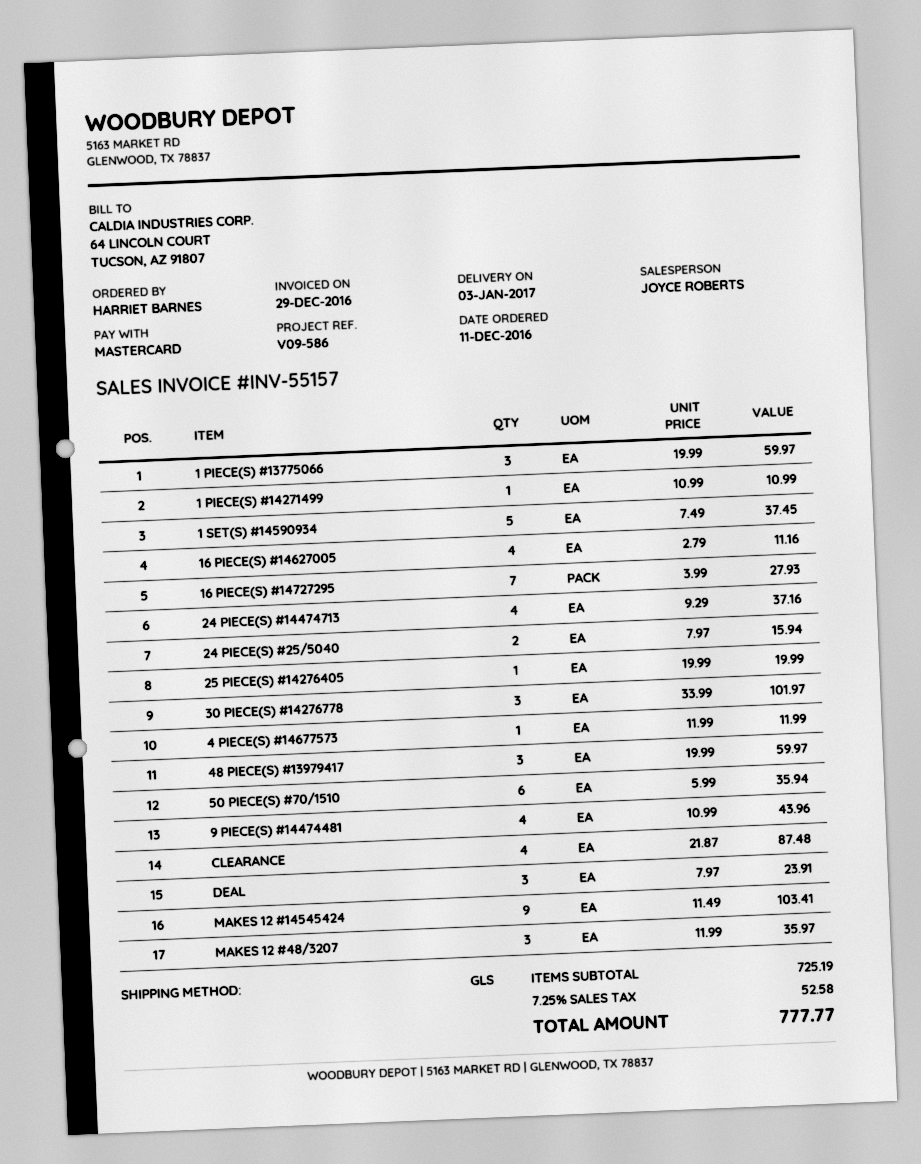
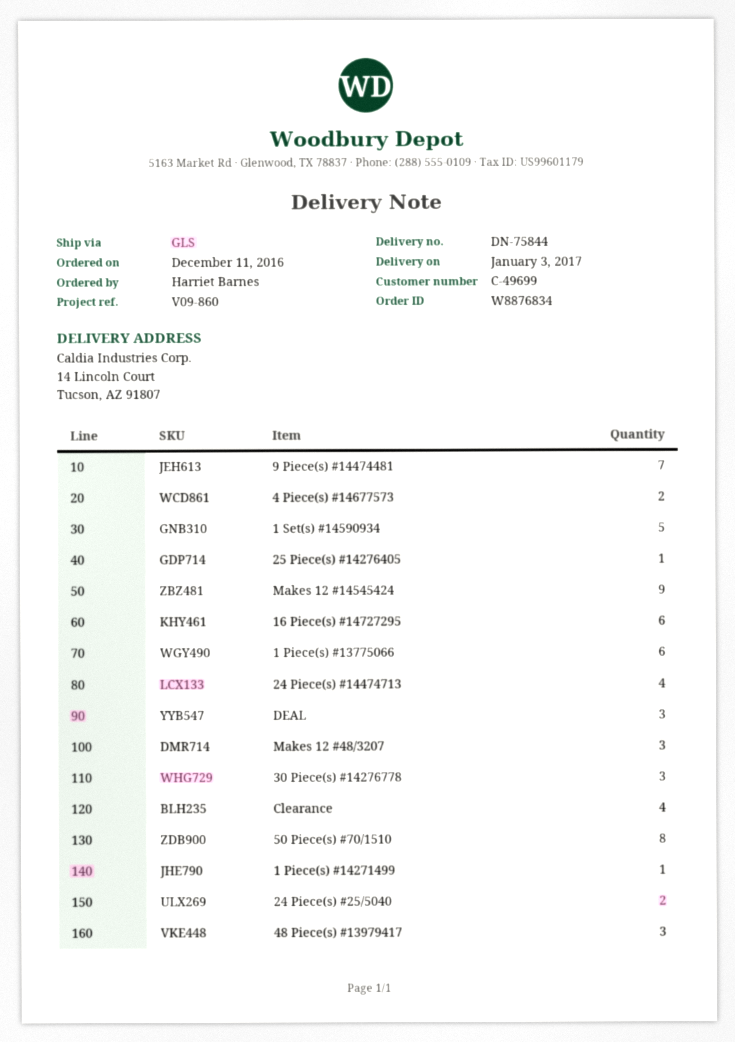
reference: V09-586 -> V09-860
1 PIECE(S) #13775066: 3 -> 6
16 PIECE(S) #14627005: 4 -> none
16 PIECE(S) #14727295: 7 -> 6
4 PIECE(S) #14677573: 1 -> 2
50 PIECE(S) #70/1510: 6 -> 8
9 PIECE(S) #14474481: 4 -> 7

